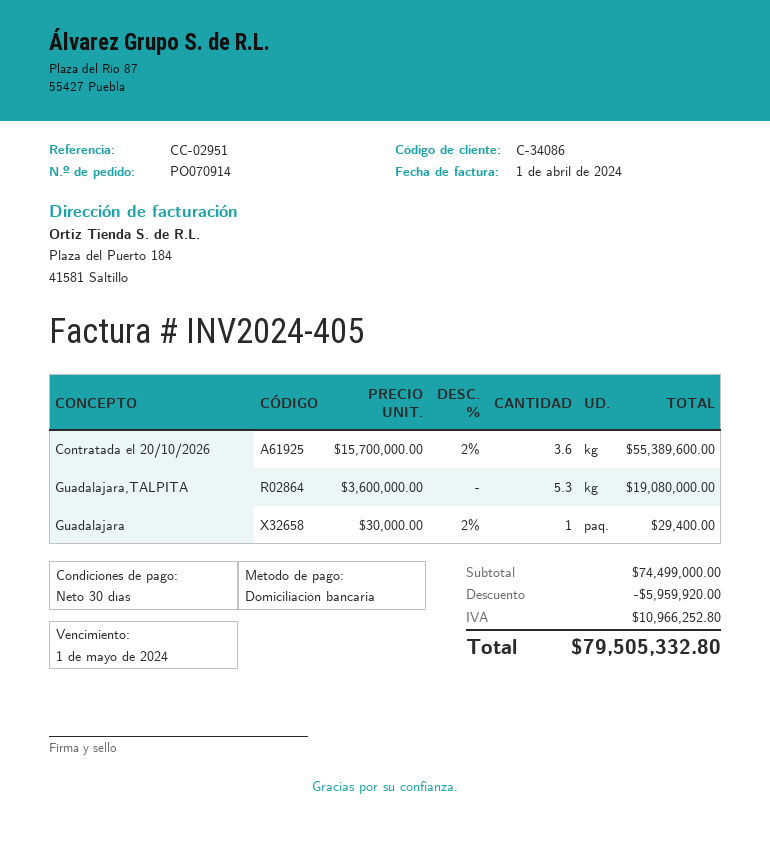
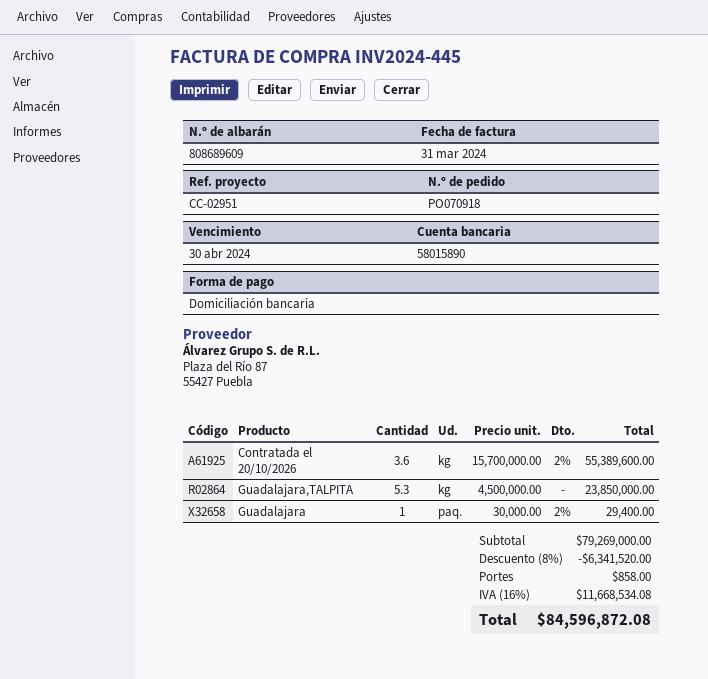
order number: PO070914 -> PO070918
invoice number: INV2024-405 -> INV2024-445
invoice date: 2024-04-01 -> 2024-03-31
due date: 2024-05-01 -> 2024-04-30
Guadalajara,TALPITA: 5.3 x 3600000.00 = 19080000.00 -> 5.3 x 4500000.00 = 23850000.00
subtotal: 74499000.00 -> 79269000.00
discount: 5959920.00 -> 6341520.00
shipping: none -> 858.00
tax: 10966252.80 -> 11668534.08
total: 79505332.80 -> 84596872.08

